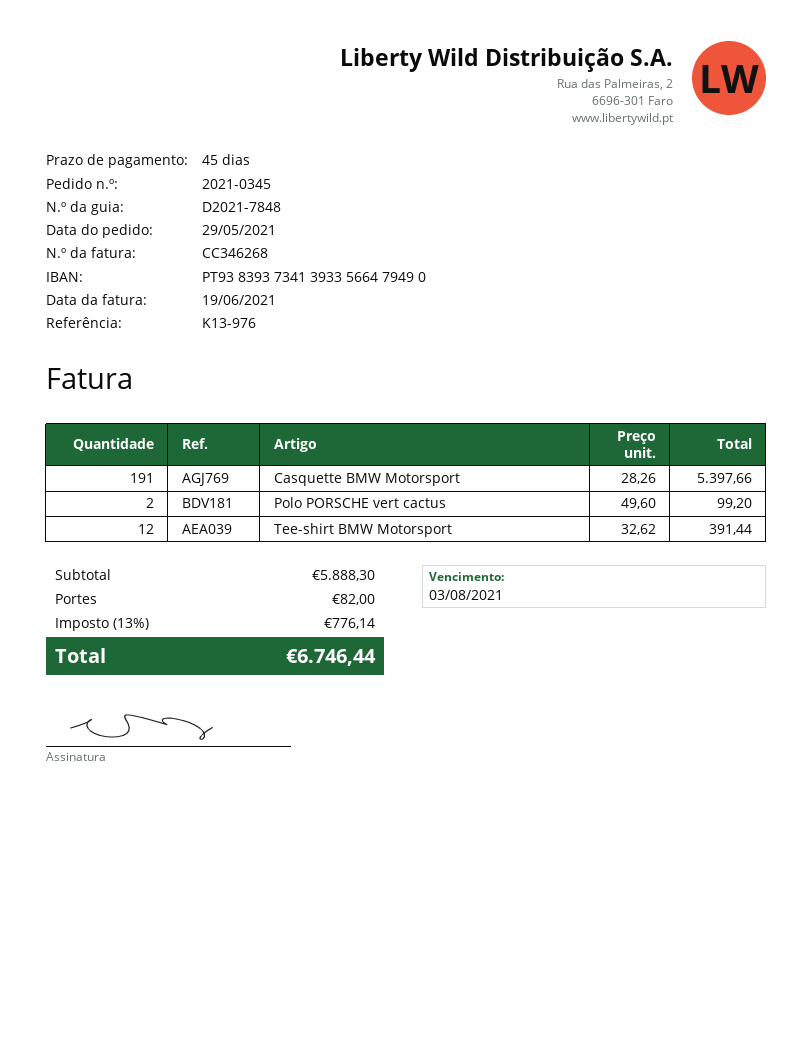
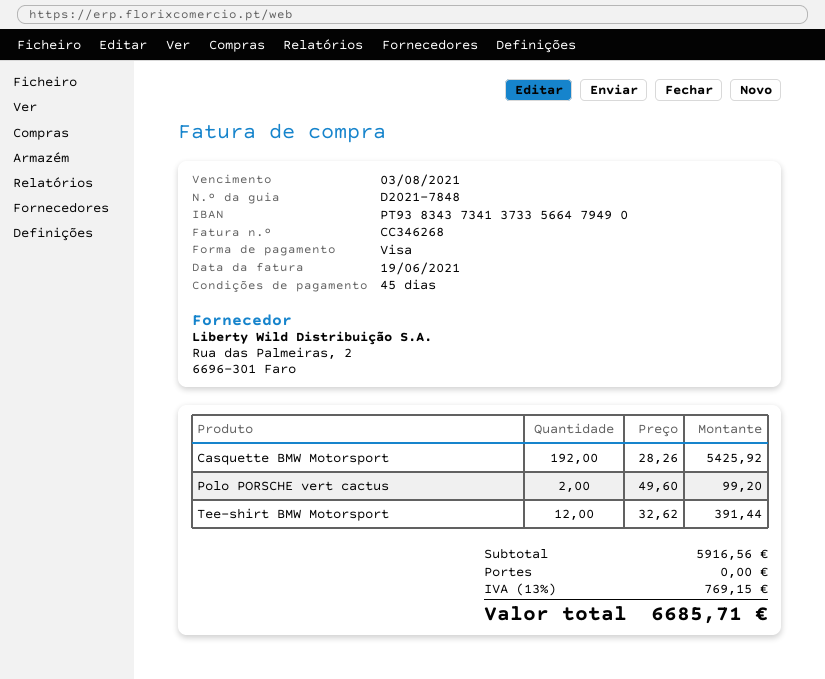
bank account: PT93839373413933566479490 -> PT93834373413733566479490
Casquette BMW Motorsport: 191 x 28.26 = 5397.66 -> 192 x 28.26 = 5425.92
subtotal: 5888.30 -> 5916.56
shipping: 82.00 -> 0.00
tax: 13% = 776.14 -> 13% = 769.15
total: 6746.44 -> 6685.71

